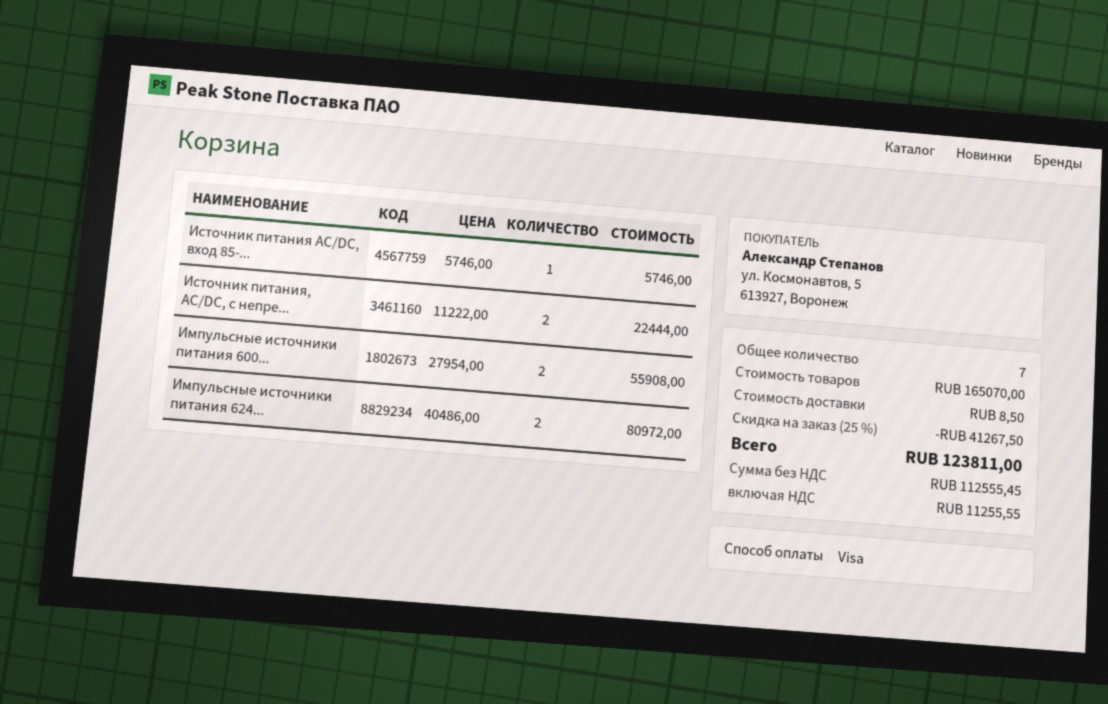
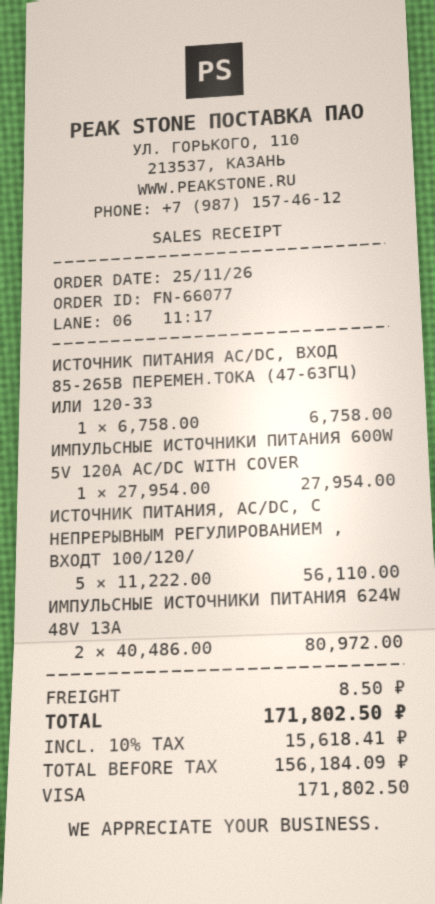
Источник питания AC/DC, вход 85-...: 1 x 5746.00 = 5746.00 -> 1 x 6758.00 = 6758.00
Источник питания, AC/DC, с непре...: 2 x 11222.00 = 22444.00 -> 5 x 11222.00 = 56110.00
Импульсные источники питания 600...: 2 x 27954.00 = 55908.00 -> 1 x 27954.00 = 27954.00
discount: 25% = 41267.50 -> none
net: 112555.45 -> 156184.09
tax: 11255.55 -> 15618.41
total: 123811.00 -> 171802.50

